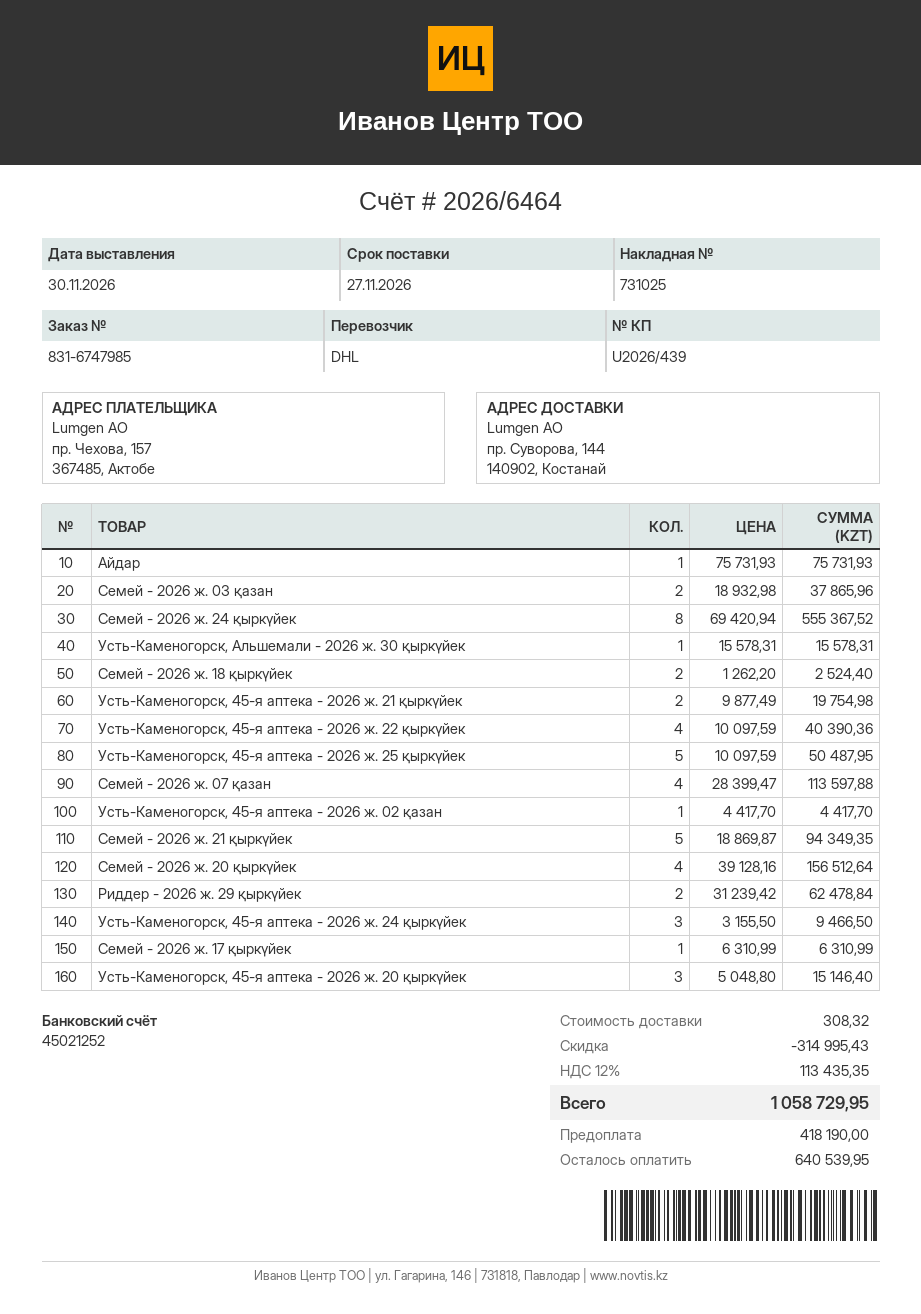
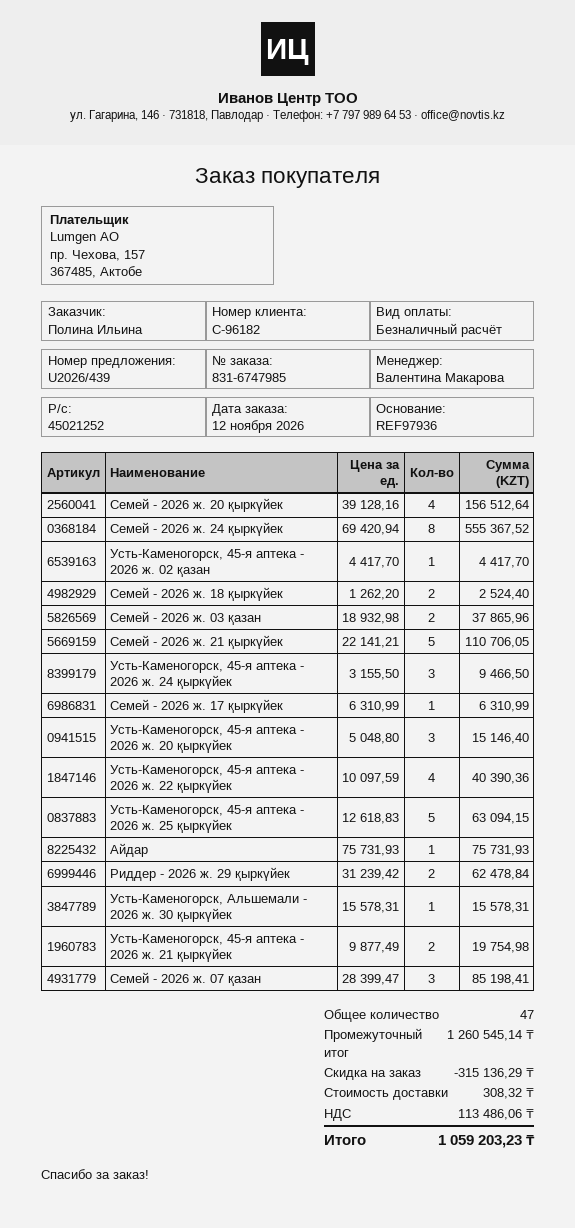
Усть-Каменогорск, 45-я аптека - 2026 ж. 25 қыркүйек: 5 x 10097.59 = 50487.95 -> 5 x 12618.83 = 63094.15
Семей - 2026 ж. 07 қазан: 4 x 28399.47 = 113597.88 -> 3 x 28399.47 = 85198.41
Семей - 2026 ж. 21 қыркүйек: 5 x 18869.87 = 94349.35 -> 5 x 22141.21 = 110706.05
discount: 314995.43 -> 315136.29
tax: 113435.35 -> 113486.06
total: 1058729.95 -> 1059203.23

